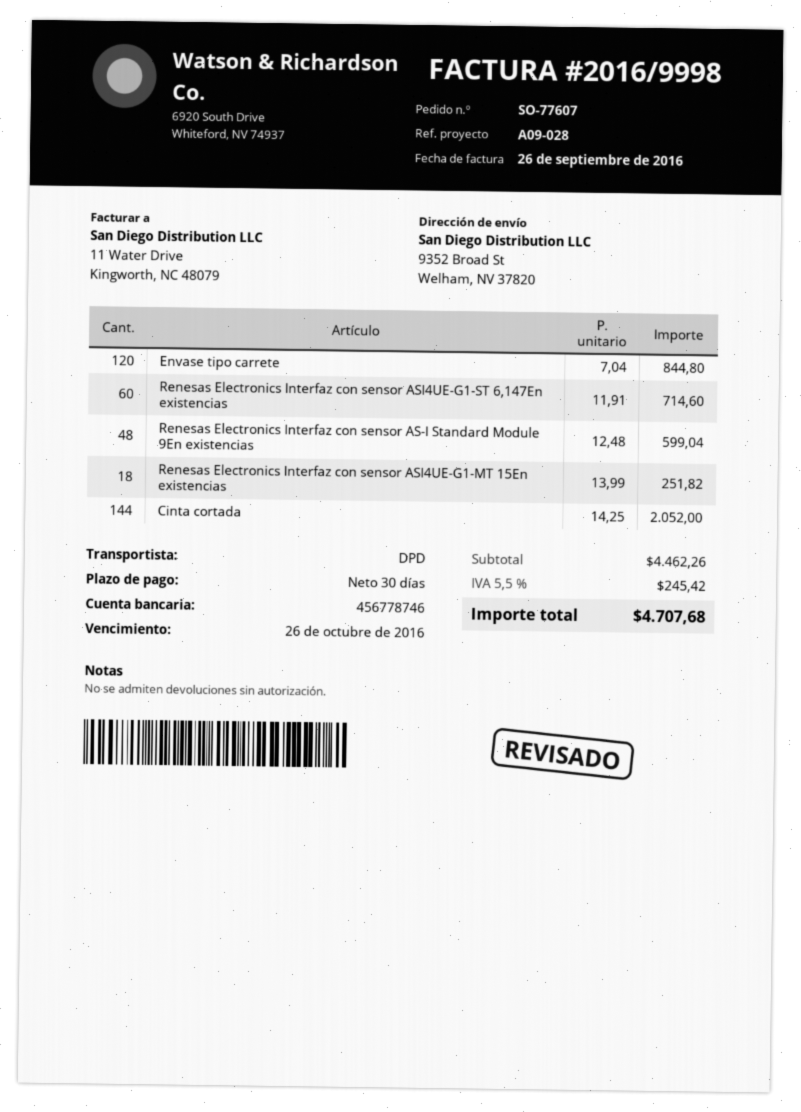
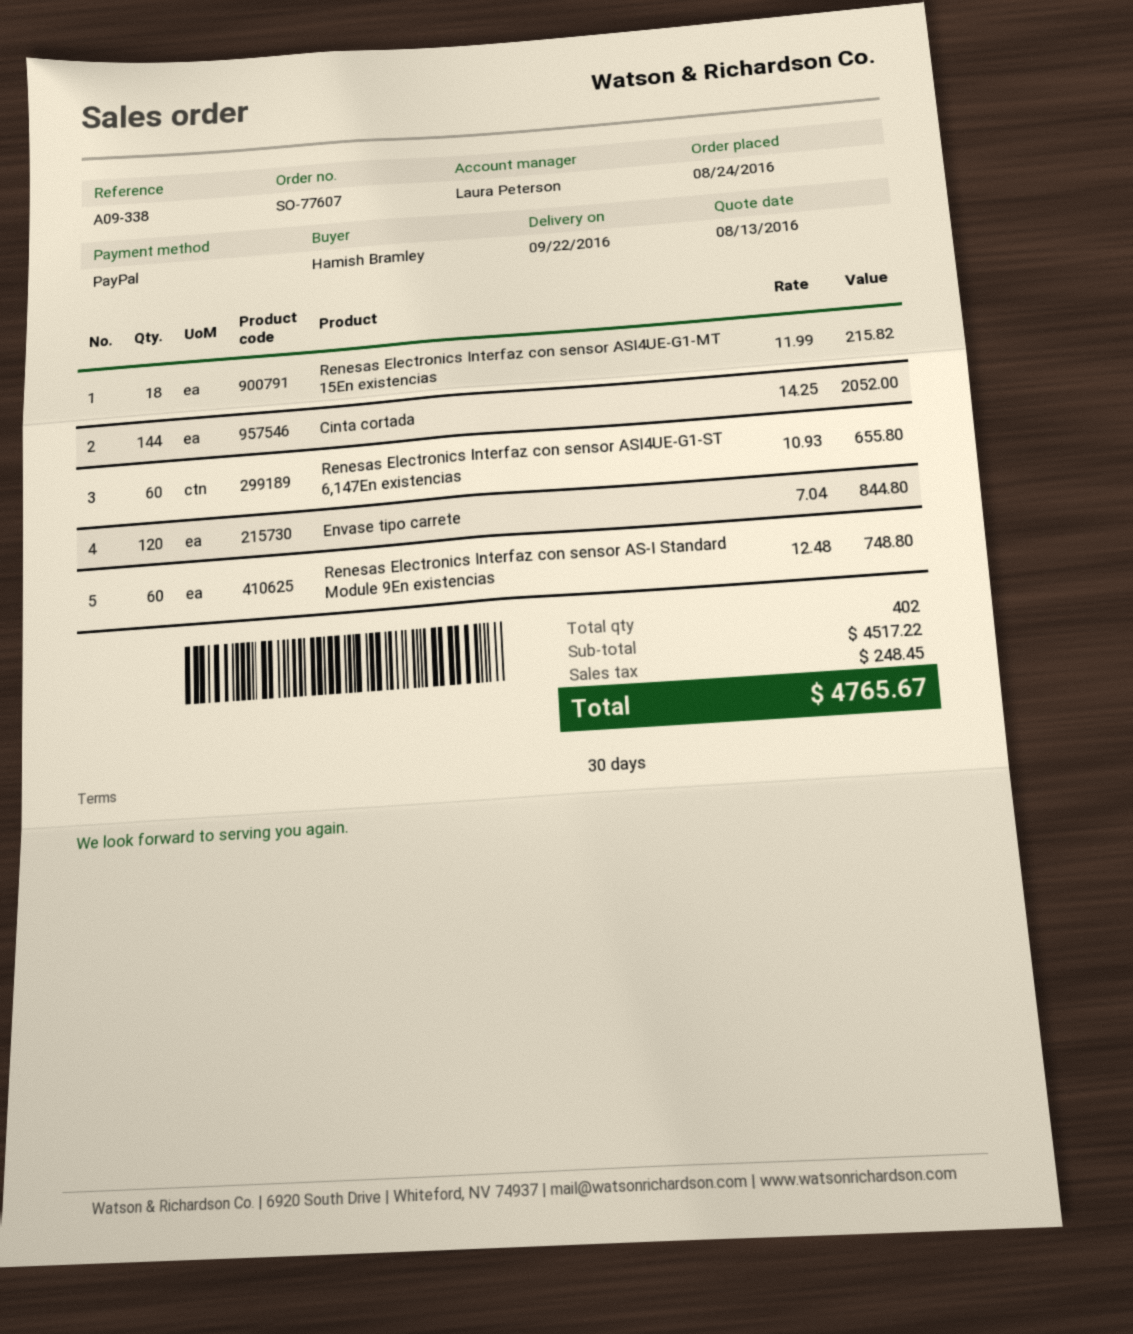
reference: A09-028 -> A09-338
Renesas Electronics Interfaz con sensor ASI4UE-G1-ST 6,147En existencias: 60 x 11.91 = 714.60 -> 60 x 10.93 = 655.80
Renesas Electronics Interfaz con sensor AS-I Standard Module 9En existencias: 48 x 12.48 = 599.04 -> 60 x 12.48 = 748.80
Renesas Electronics Interfaz con sensor ASI4UE-G1-MT 15En existencias: 18 x 13.99 = 251.82 -> 18 x 11.99 = 215.82
subtotal: 4462.26 -> 4517.22
tax: 245.42 -> 248.45
total: 4707.68 -> 4765.67

